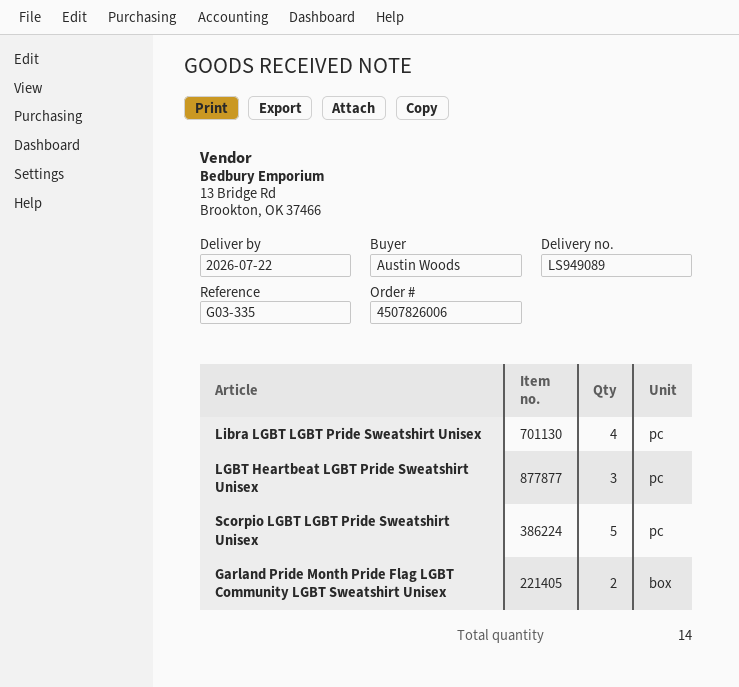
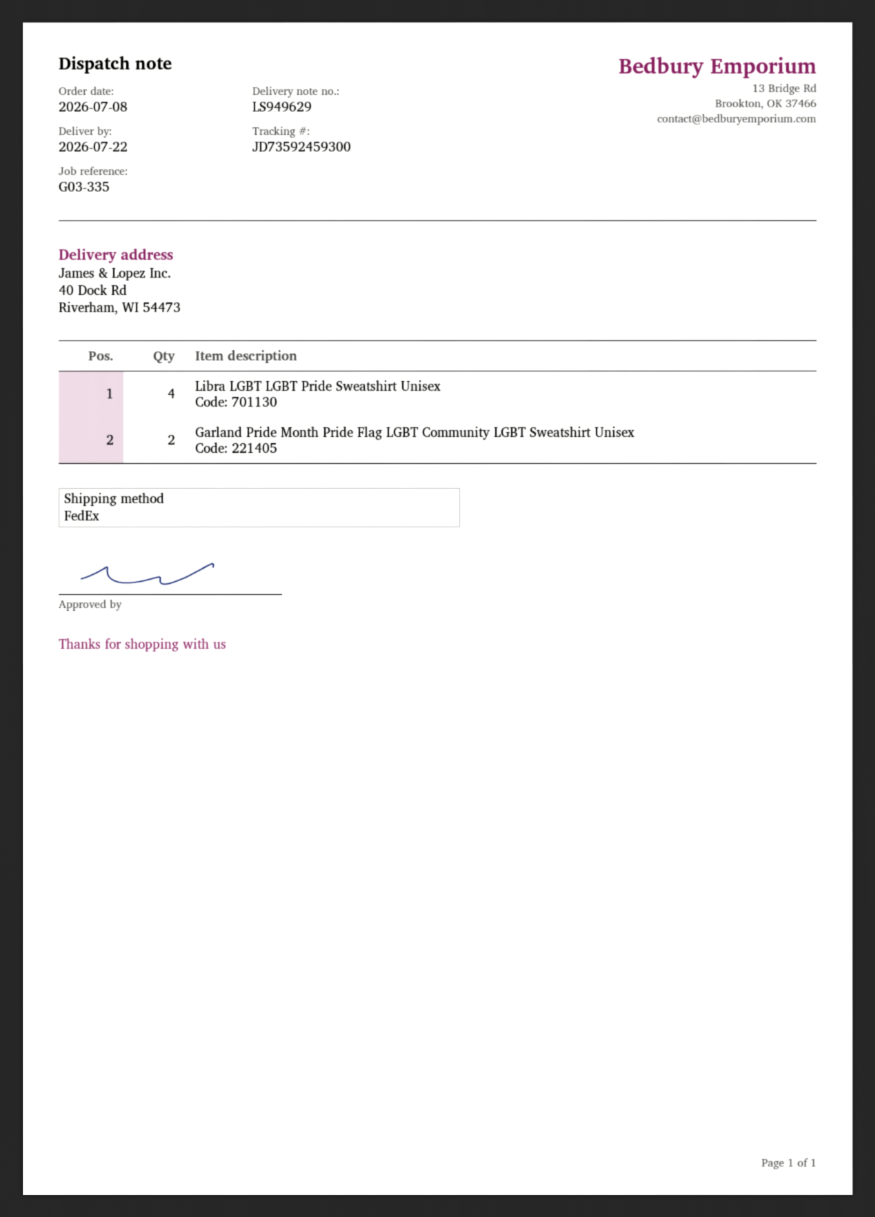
delivery note number: LS949089 -> LS949629
LGBT Heartbeat LGBT Pride Sweatshirt Unisex: 3 -> none
Scorpio LGBT LGBT Pride Sweatshirt Unisex: 5 -> none

